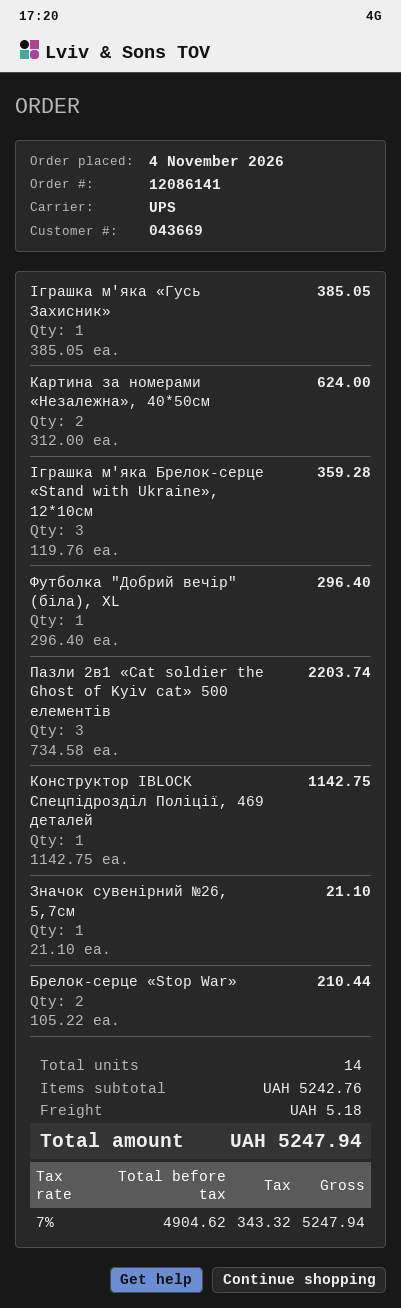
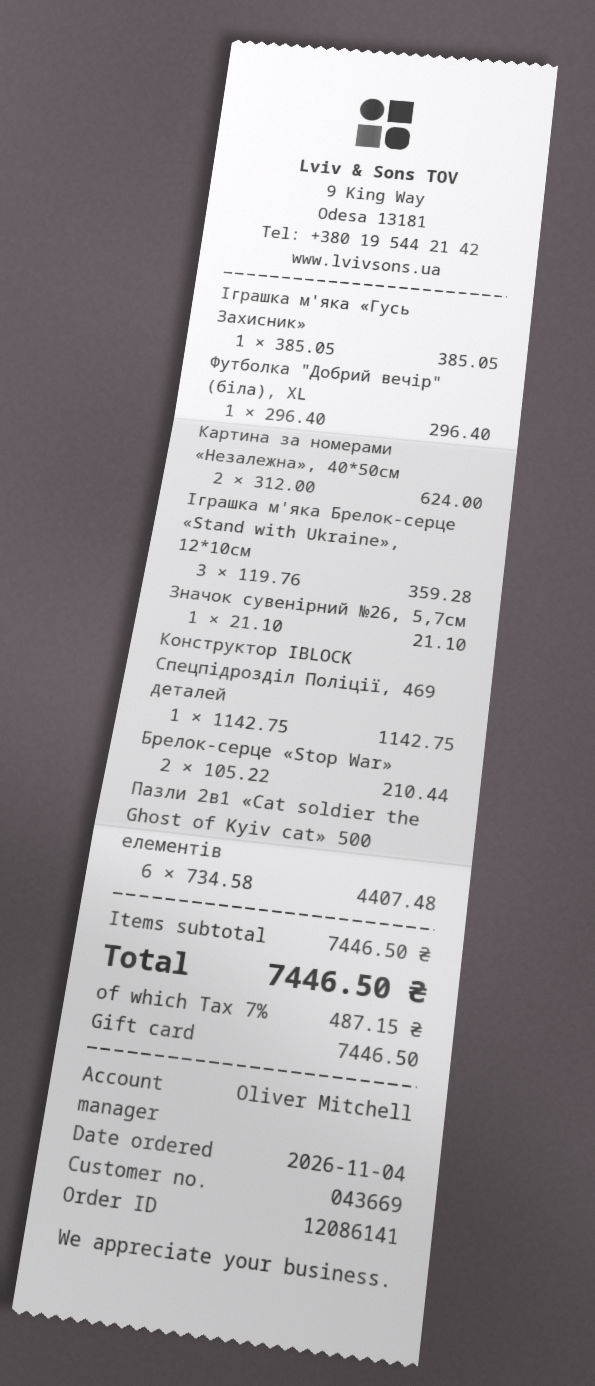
Пазли 2в1 «Сat soldier the Ghost of Kyiv cat» 500 елементів: 3 x 734.58 = 2203.74 -> 6 x 734.58 = 4407.48
subtotal: 5242.76 -> 7446.50
shipping: 5.18 -> none
tax: 7% = 343.32 -> 7% = 487.15
total: 5247.94 -> 7446.50

